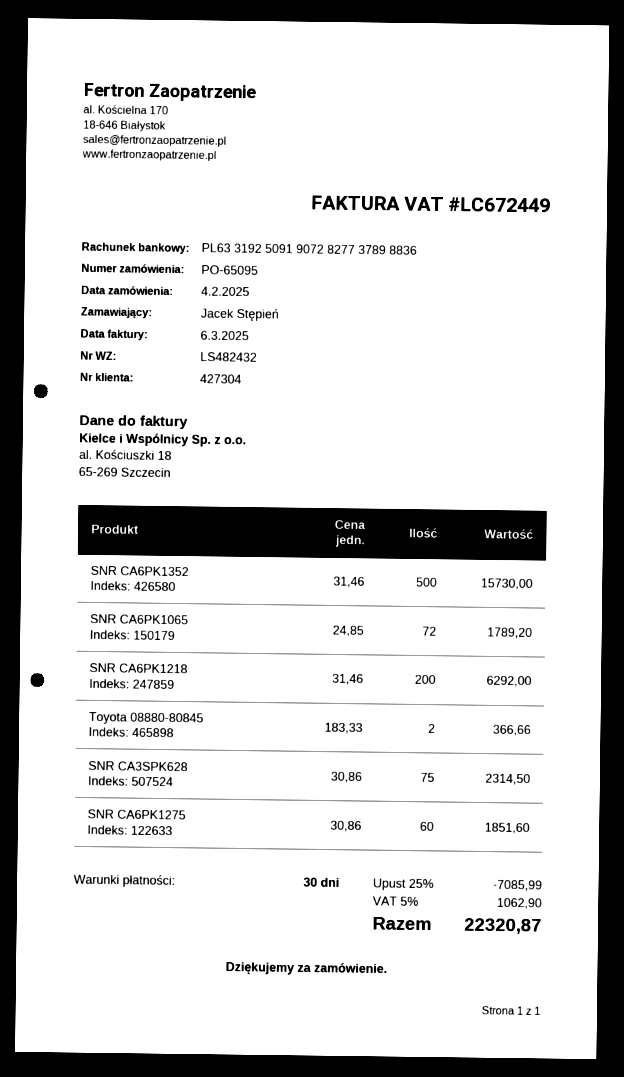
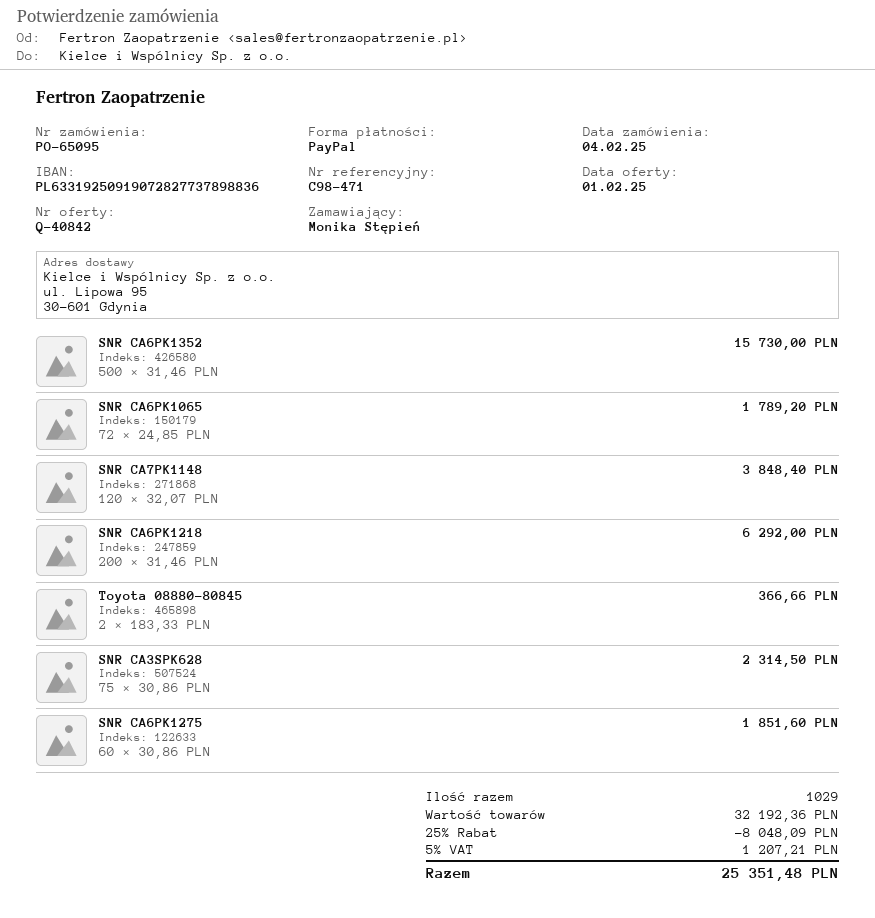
ordered by: Jacek Stępień -> Monika Stępień
SNR CA7PK1148: none -> 120 x 32.07 = 3848.40
discount: 25% = 7085.99 -> 25% = 8048.09
tax: 5% = 1062.90 -> 5% = 1207.21
total: 22320.87 -> 25351.48

